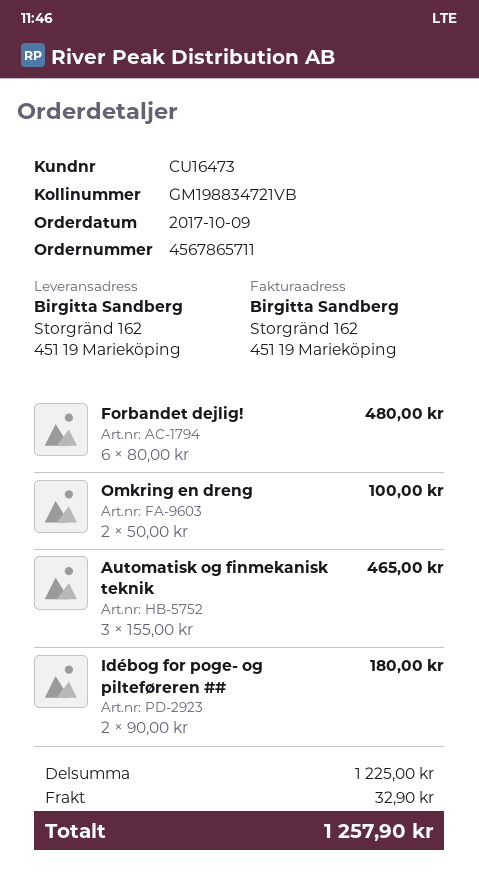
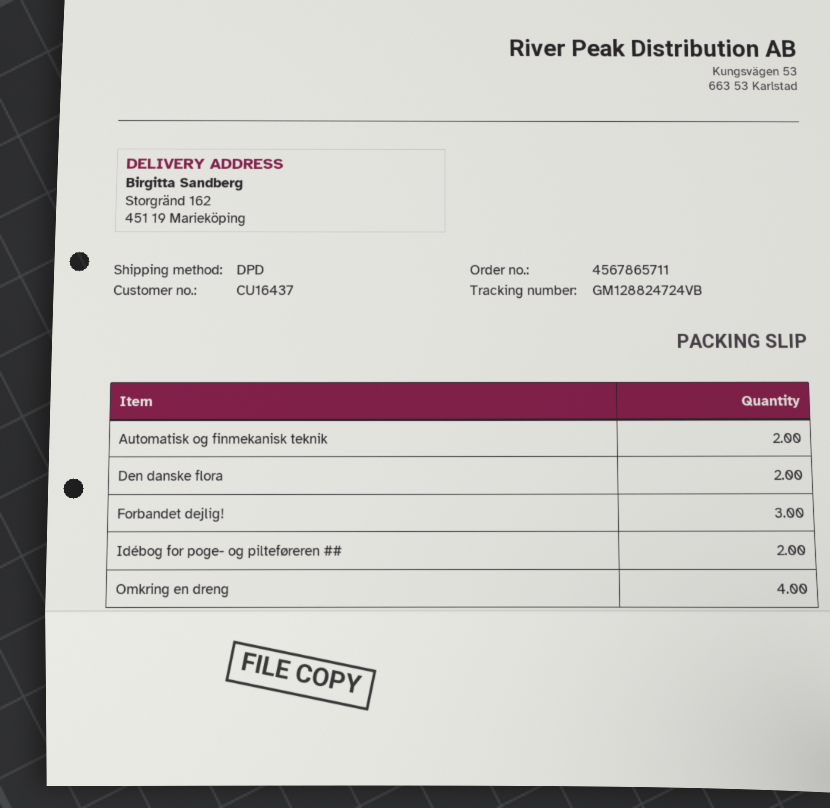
customer number: CU16473 -> CU16437
tracking number: GM198834721VB -> GM128824724VB
Forbandet dejlig!: 6 -> 3
Omkring en dreng: 2 -> 4
Automatisk og finmekanisk teknik: 3 -> 2
Den danske flora: none -> 2

